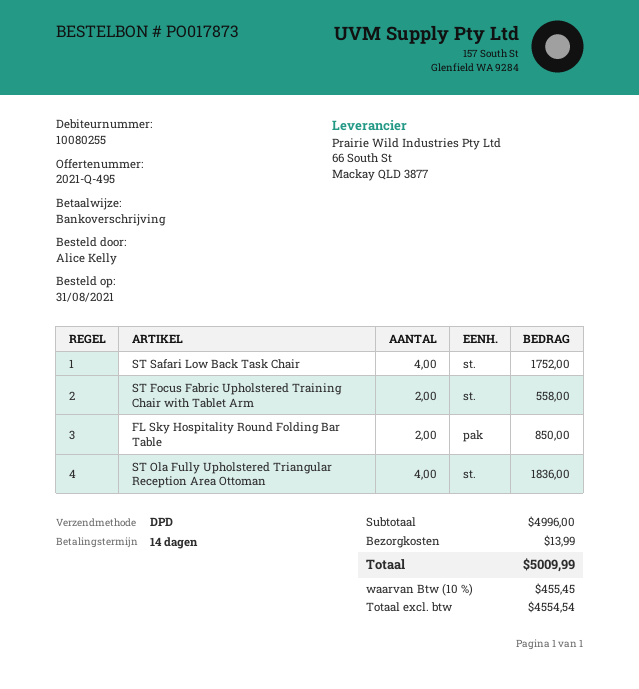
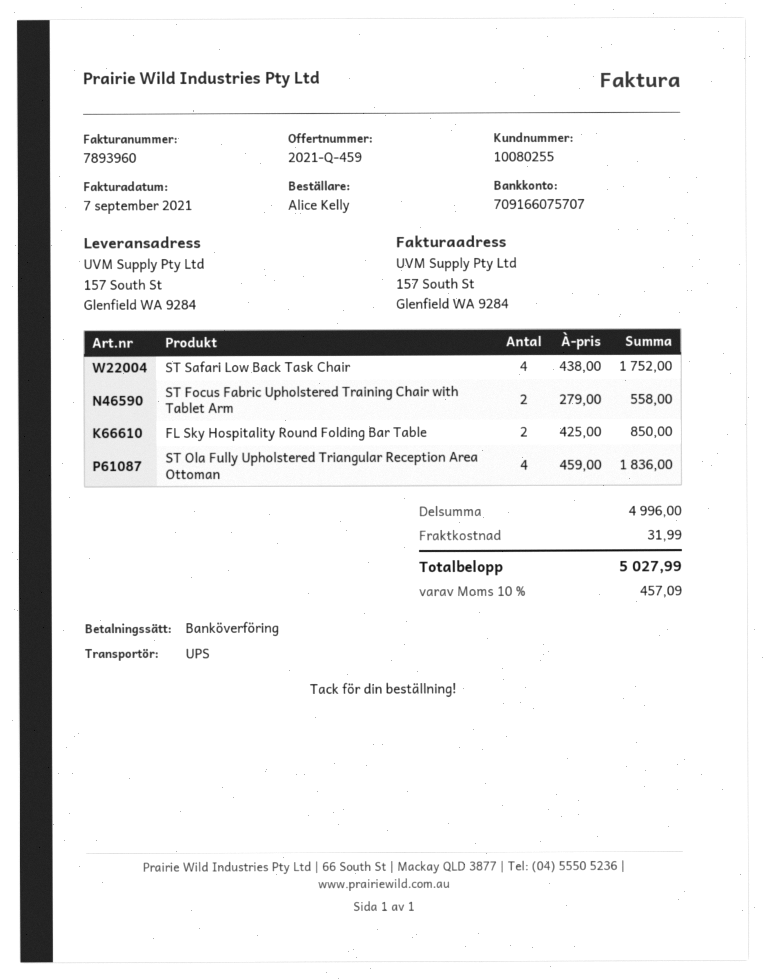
quote number: 2021-Q-495 -> 2021-Q-459
shipping method: DPD -> UPS
shipping: 13.99 -> 31.99
tax: 10% = 455.45 -> 10% = 457.09
total: 5009.99 -> 5027.99

